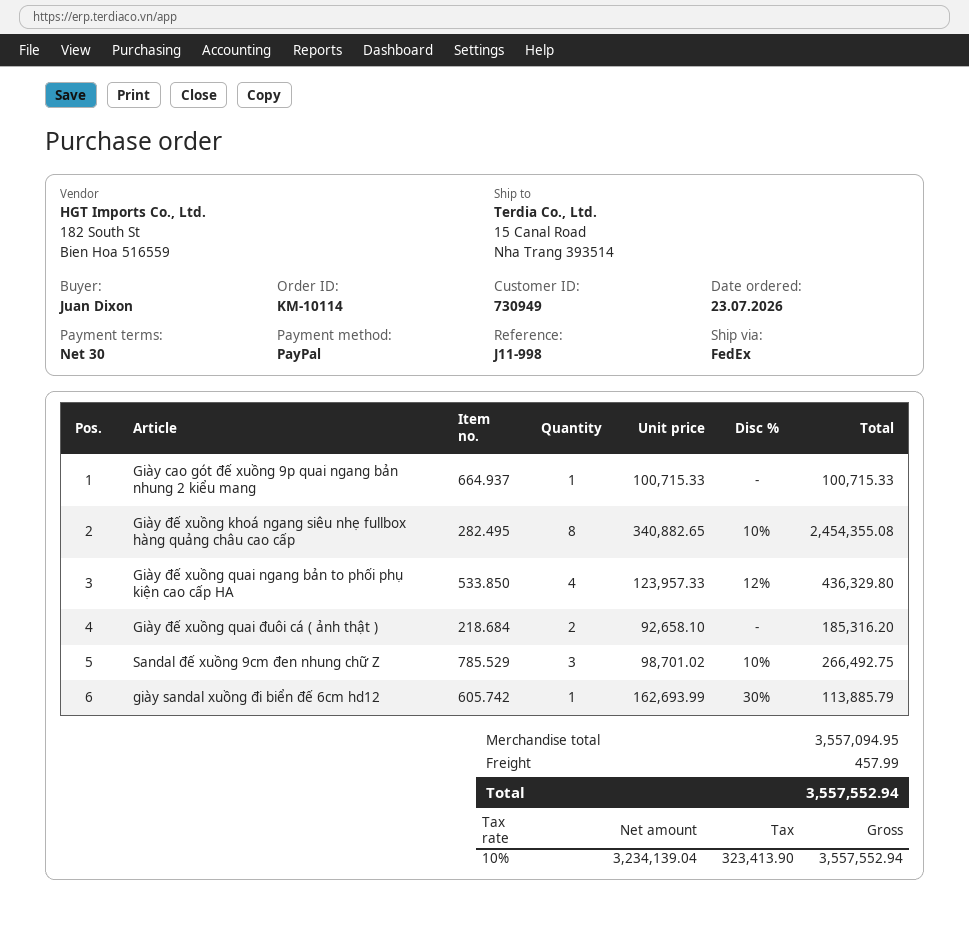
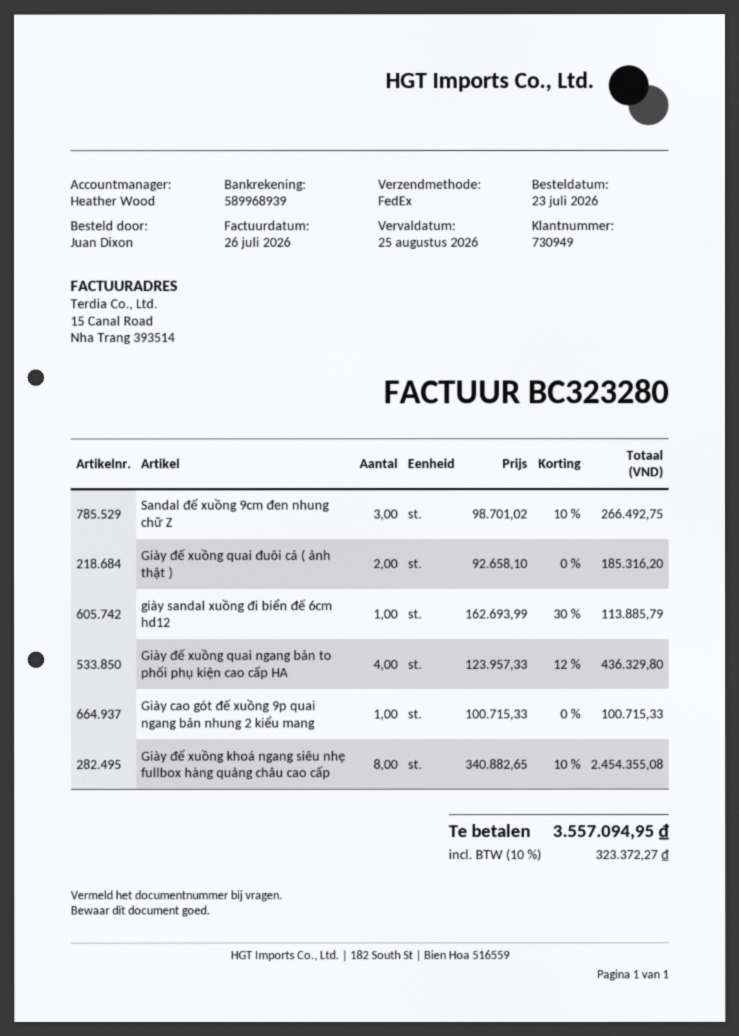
shipping: 457.99 -> none
tax: 10% = 323413.90 -> 10% = 323372.27
total: 3557552.94 -> 3557094.95

